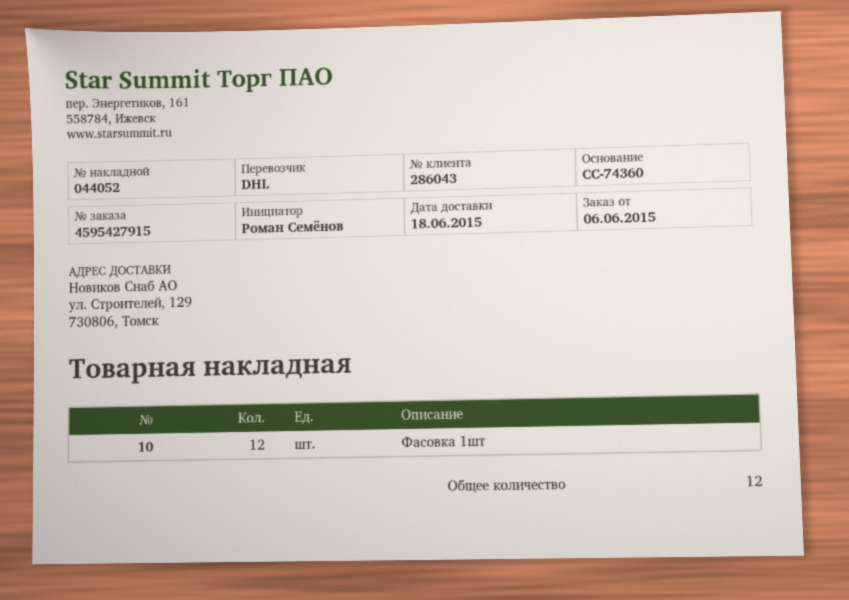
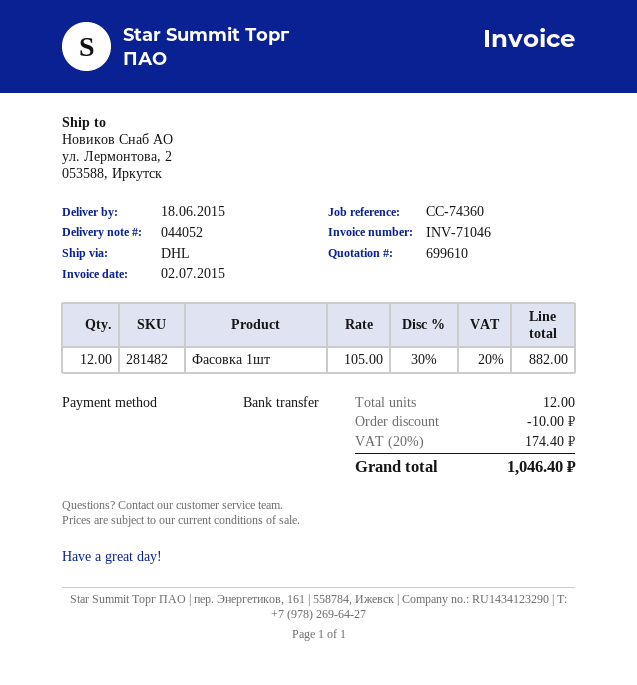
ship to: ул. Строителей, 129, 730806, Томск -> ул. Лермонтова, 2, 053588, Иркутск

